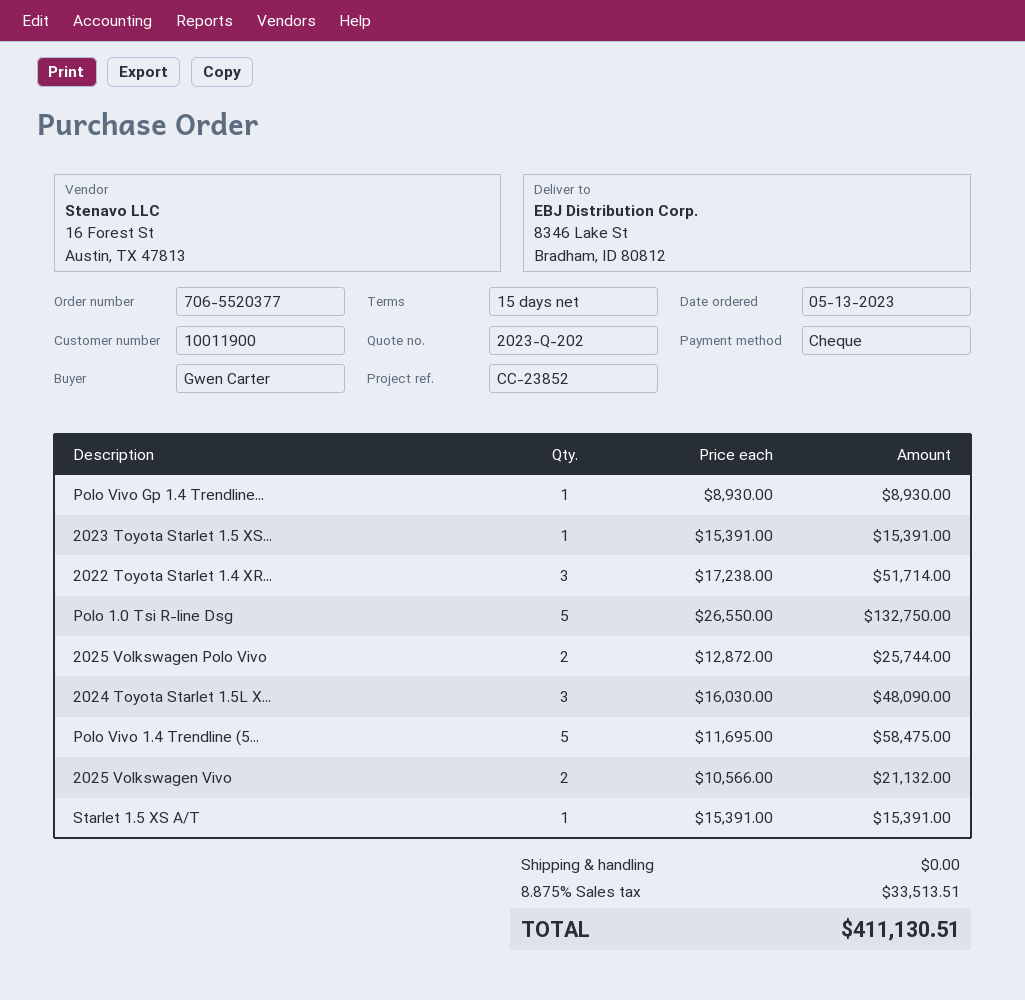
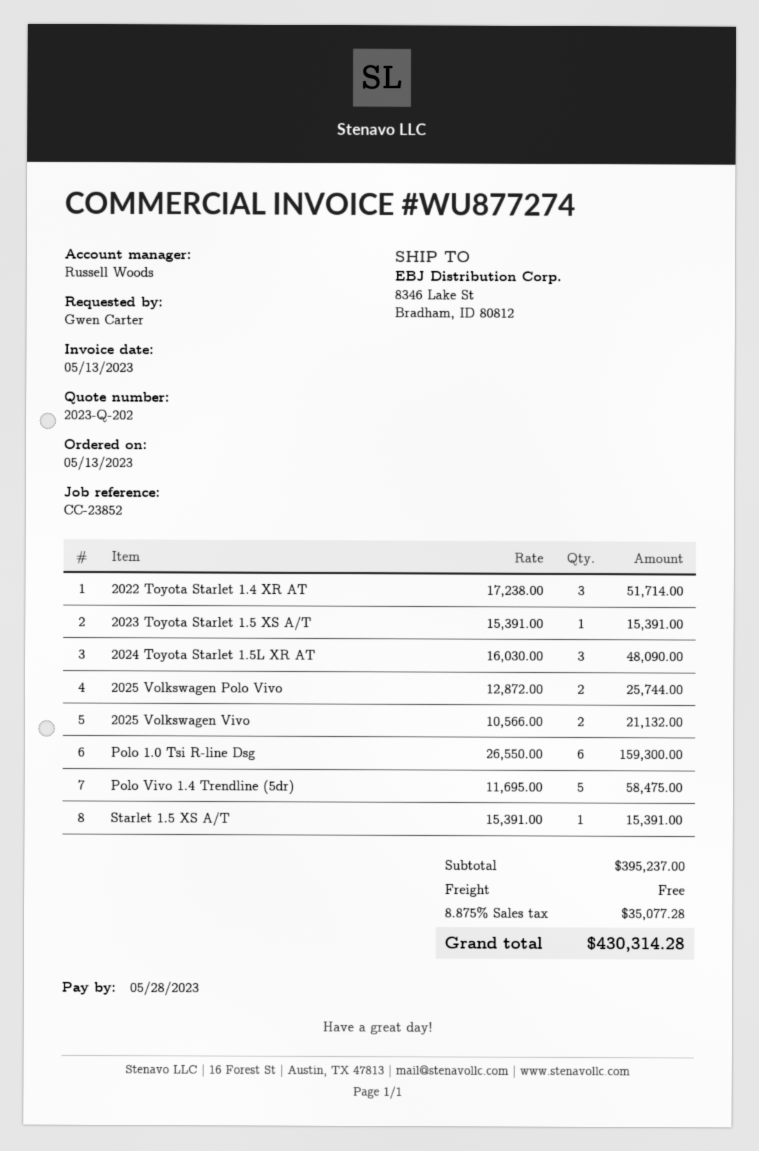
Polo Vivo Gp 1.4 Trendline...: 1 x 8930.00 = 8930.00 -> none
Polo 1.0 Tsi R-line Dsg: 5 x 26550.00 = 132750.00 -> 6 x 26550.00 = 159300.00
tax: 8.875% = 33513.51 -> 8.875% = 35077.28
total: 411130.51 -> 430314.28

